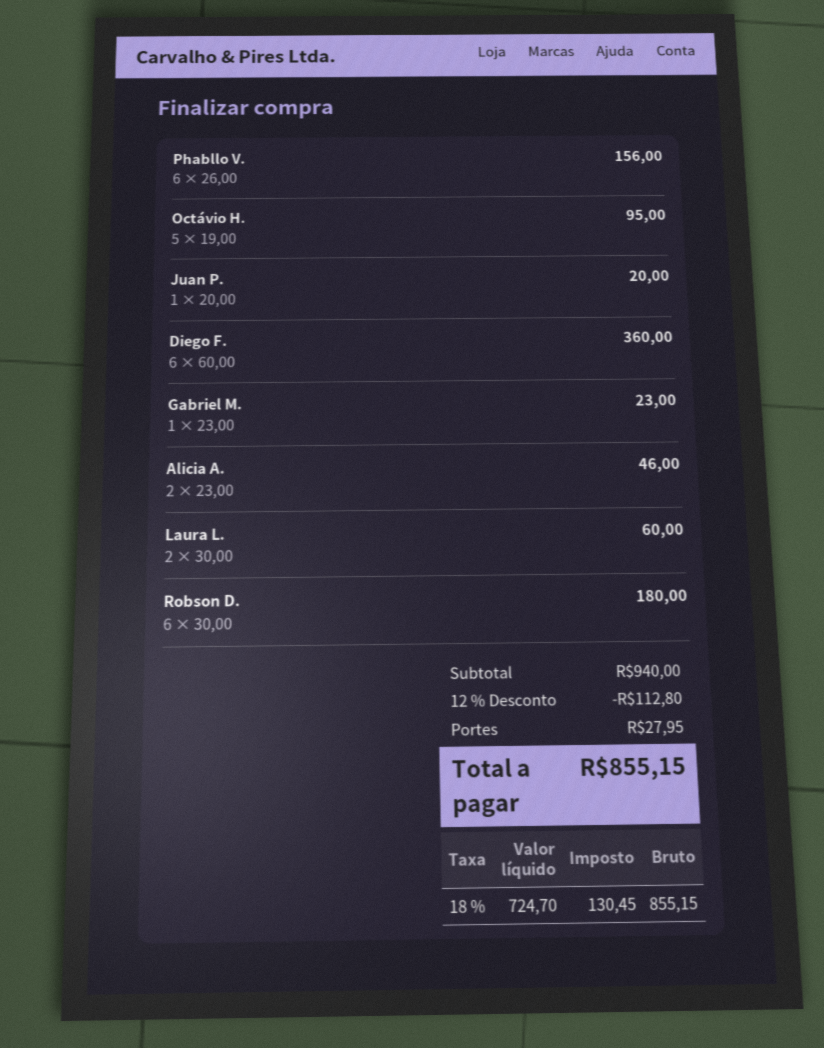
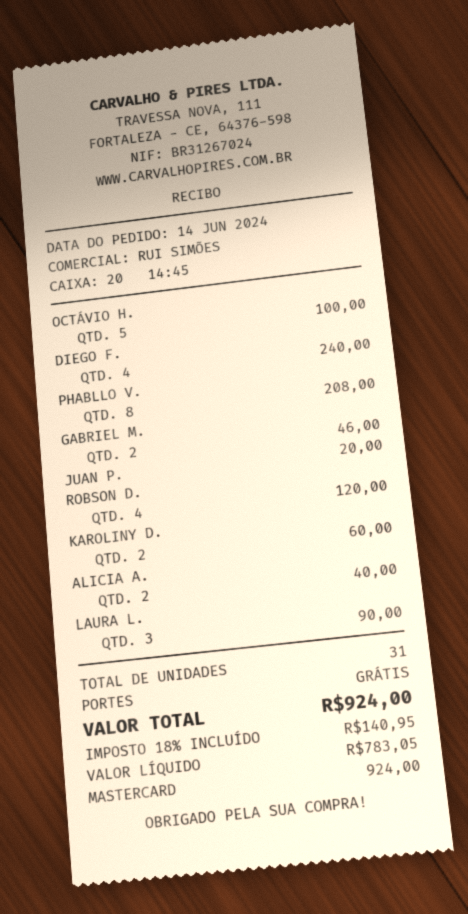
Phabllo V.: 6 for 156.00 -> 8 for 208.00
Octávio H.: 5 for 95.00 -> 5 for 100.00
Diego F.: 6 for 360.00 -> 4 for 240.00
Gabriel M.: 1 for 23.00 -> 2 for 46.00
Alicia A.: 2 for 46.00 -> 2 for 40.00
Laura L.: 2 for 60.00 -> 3 for 90.00
Robson D.: 6 for 180.00 -> 4 for 120.00
KAROLINY D.: none -> 2 for 60.00
discount: 12% = 112.80 -> none
shipping: 27.95 -> 0.00
net: 724.70 -> 783.05
tax: 18% = 130.45 -> 18% = 140.95
total: 855.15 -> 924.00

